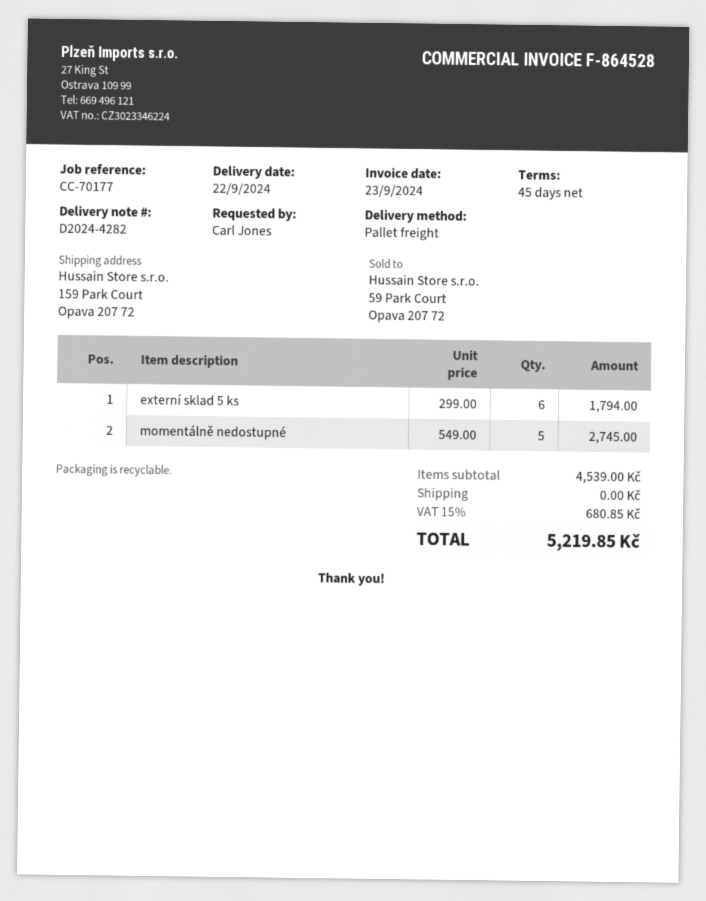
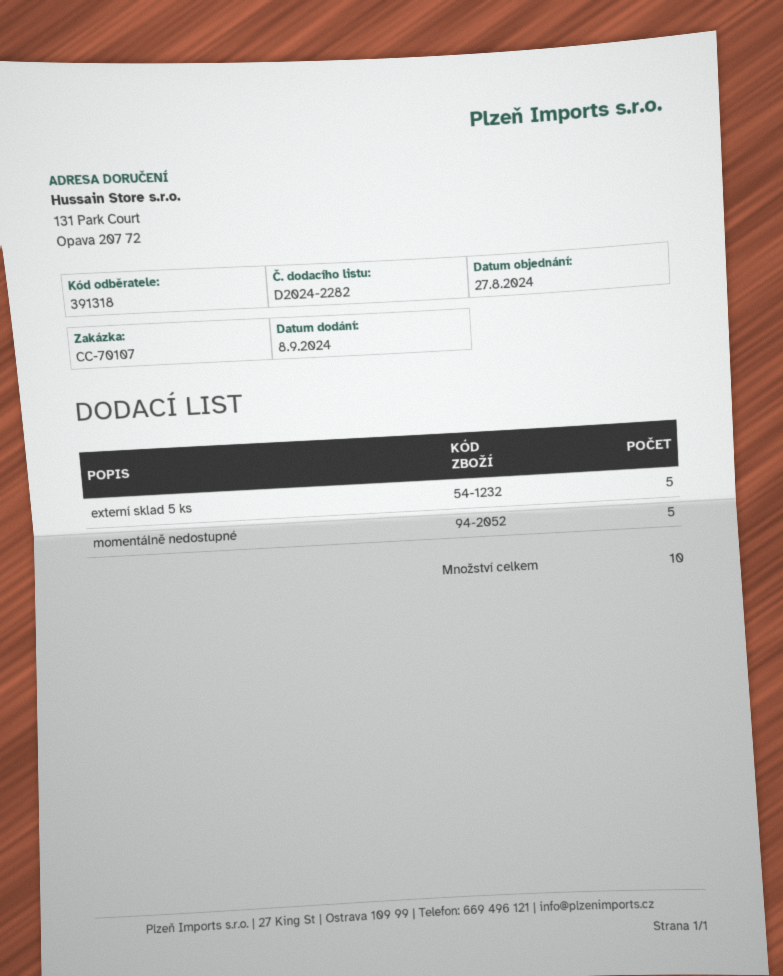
delivery note number: D2024-4282 -> D2024-2282
delivery date: 2024-09-22 -> 2024-09-08
reference: CC-70177 -> CC-70107
ship to: 159 Park Court, Opava 207 72 -> 131 Park Court, Opava 207 72
externí sklad 5 ks: 6 -> 5

